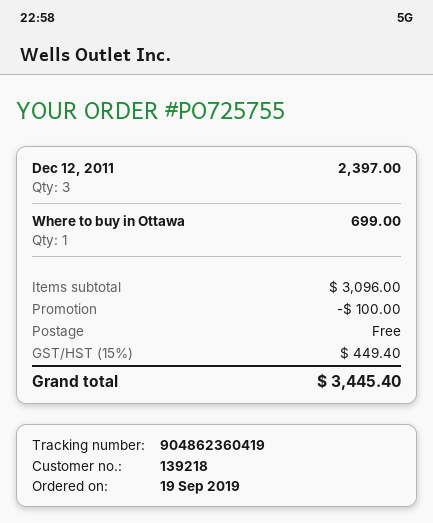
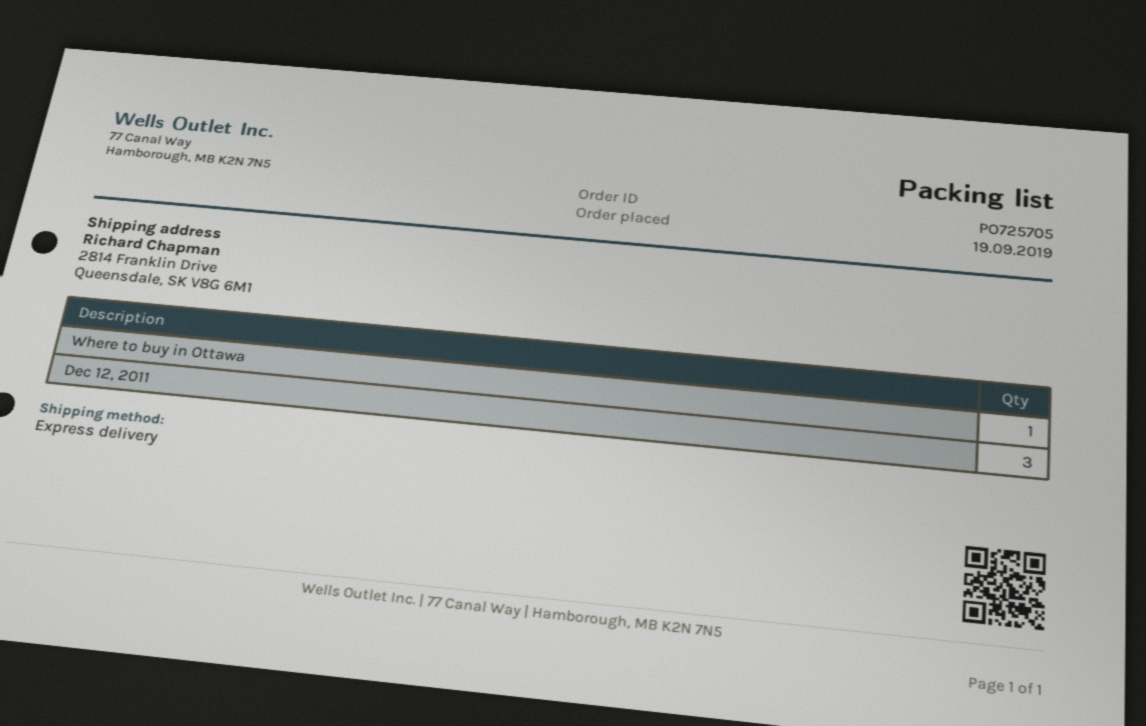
order number: PO725755 -> PO725705

